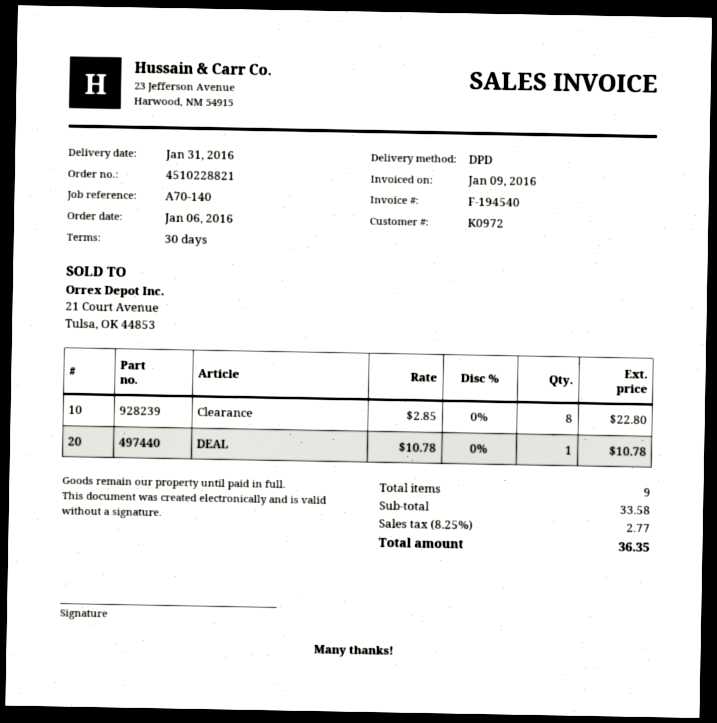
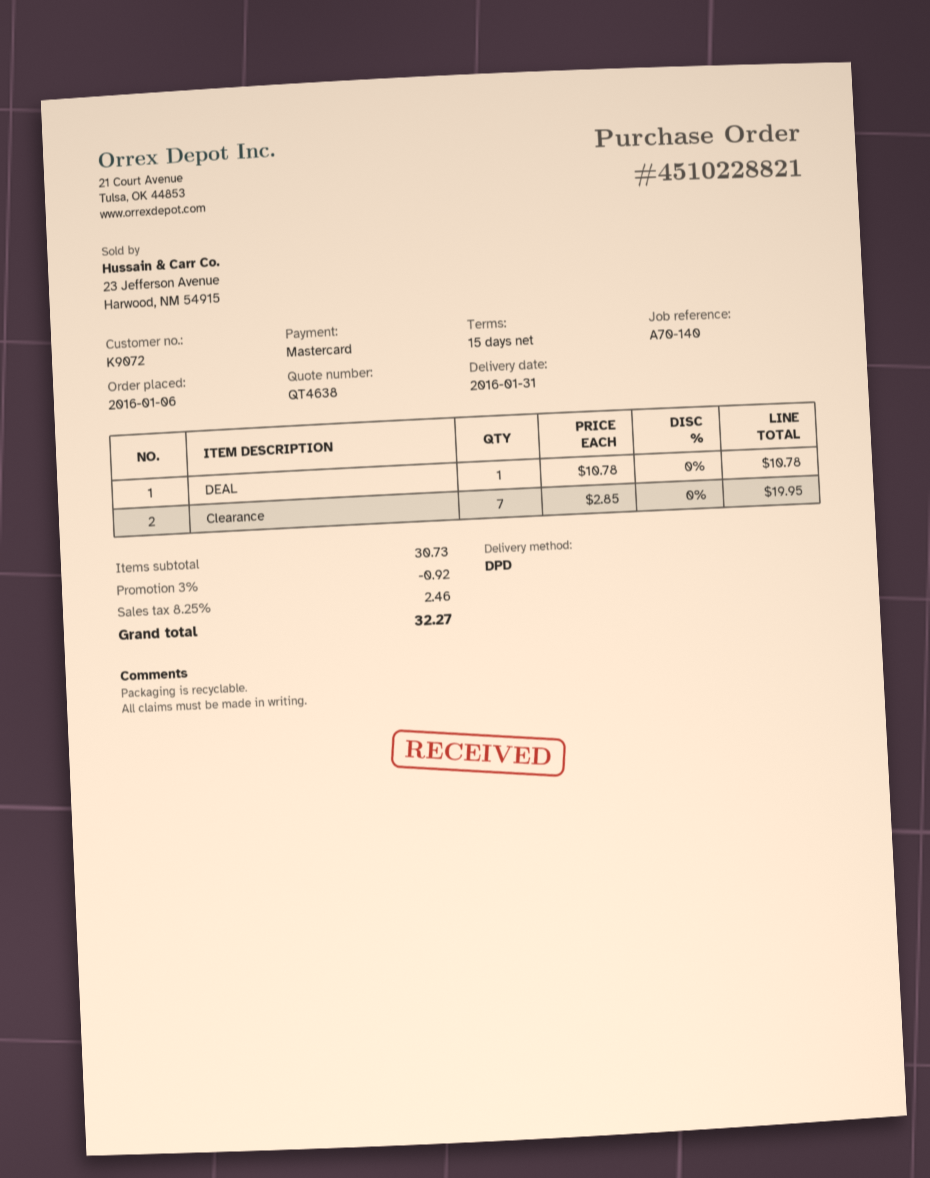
payment terms: 30 days -> 15 days
customer number: K0972 -> K9072
Clearance: 8 x 2.85 = 22.80 -> 7 x 2.85 = 19.95
subtotal: 33.58 -> 30.73
discount: none -> 3% = 0.92
tax: 8.25% = 2.77 -> 8.25% = 2.46
total: 36.35 -> 32.27

